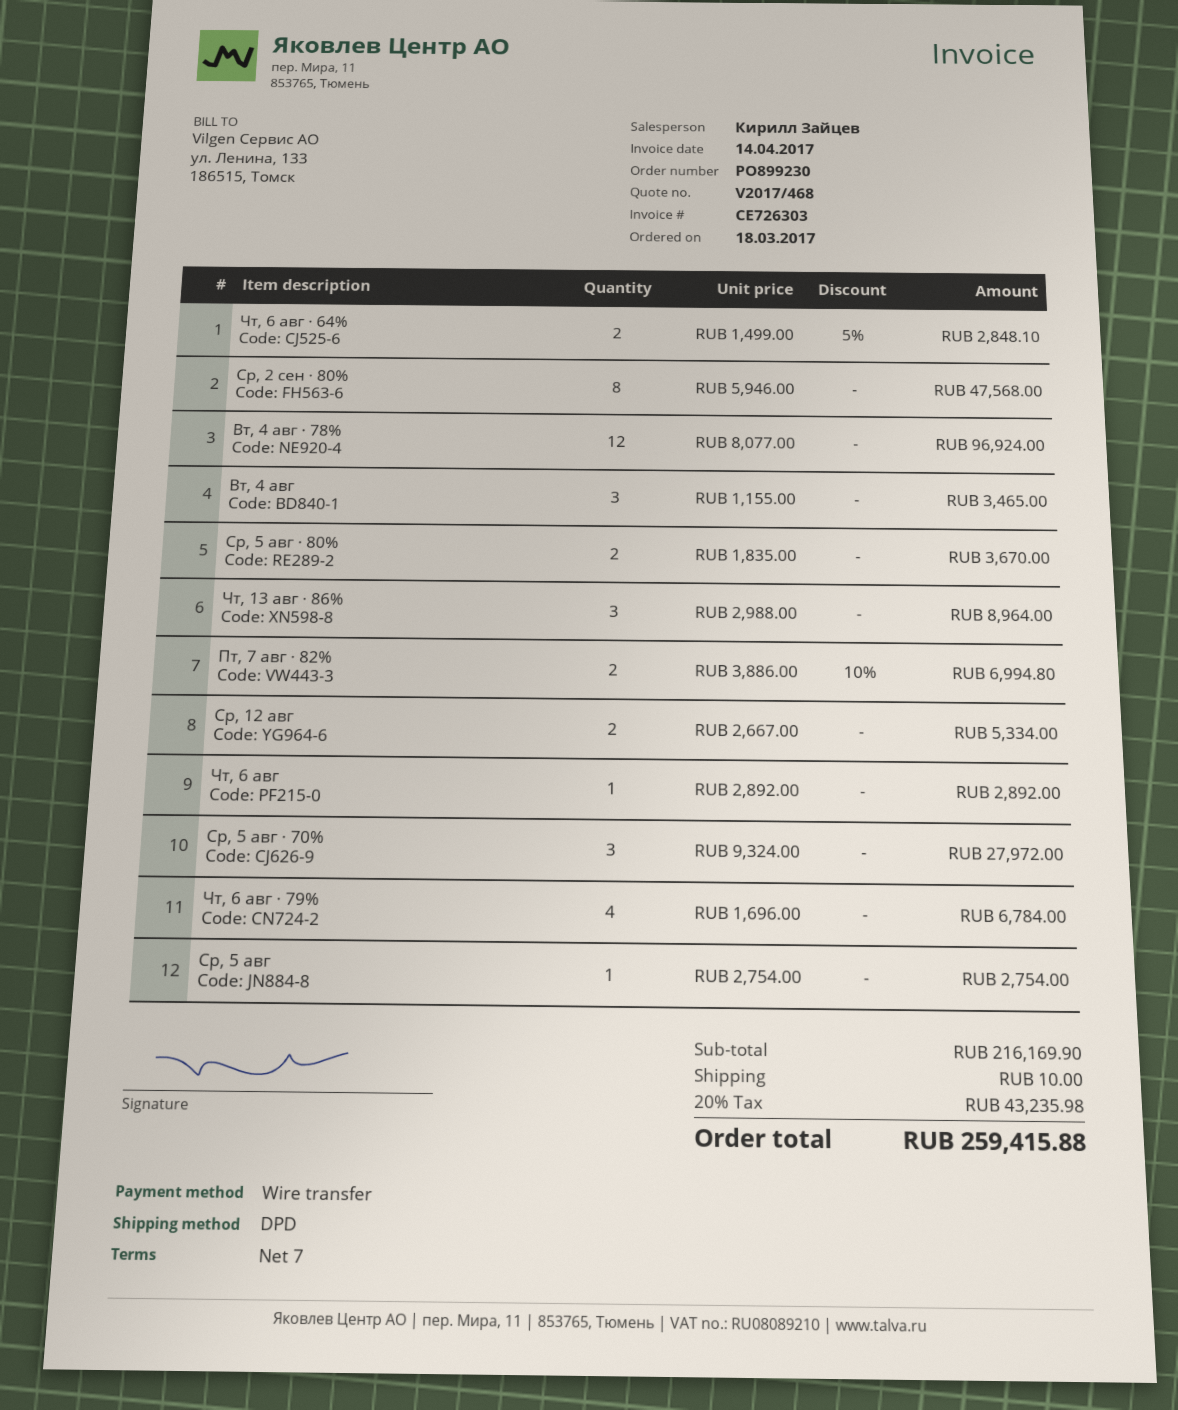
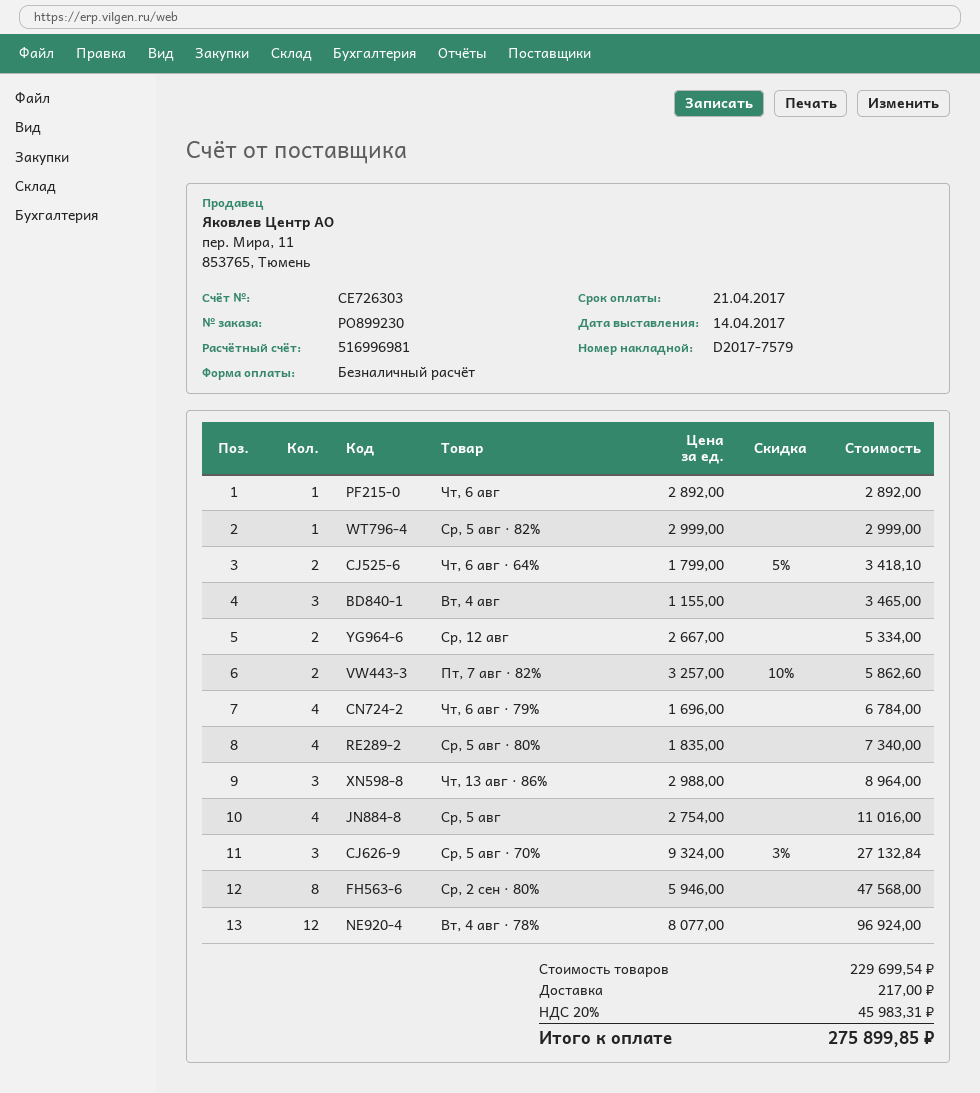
Чт, 6 авг · 64%: 2 x 1499.00 - 5% = 2848.10 -> 2 x 1799.00 - 5% = 3418.10
Ср, 5 авг · 80%: 2 x 1835.00 = 3670.00 -> 4 x 1835.00 = 7340.00
Пт, 7 авг · 82%: 2 x 3886.00 - 10% = 6994.80 -> 2 x 3257.00 - 10% = 5862.60
Ср, 5 авг · 70%: 3 x 9324.00 = 27972.00 -> 3 x 9324.00 - 3% = 27132.84
Ср, 5 авг: 1 x 2754.00 = 2754.00 -> 4 x 2754.00 = 11016.00
Ср, 5 авг · 82%: none -> 1 x 2999.00 = 2999.00
subtotal: 216169.90 -> 229699.54
shipping: 10.00 -> 217.00
tax: 20% = 43235.98 -> 20% = 45983.31
total: 259415.88 -> 275899.85

